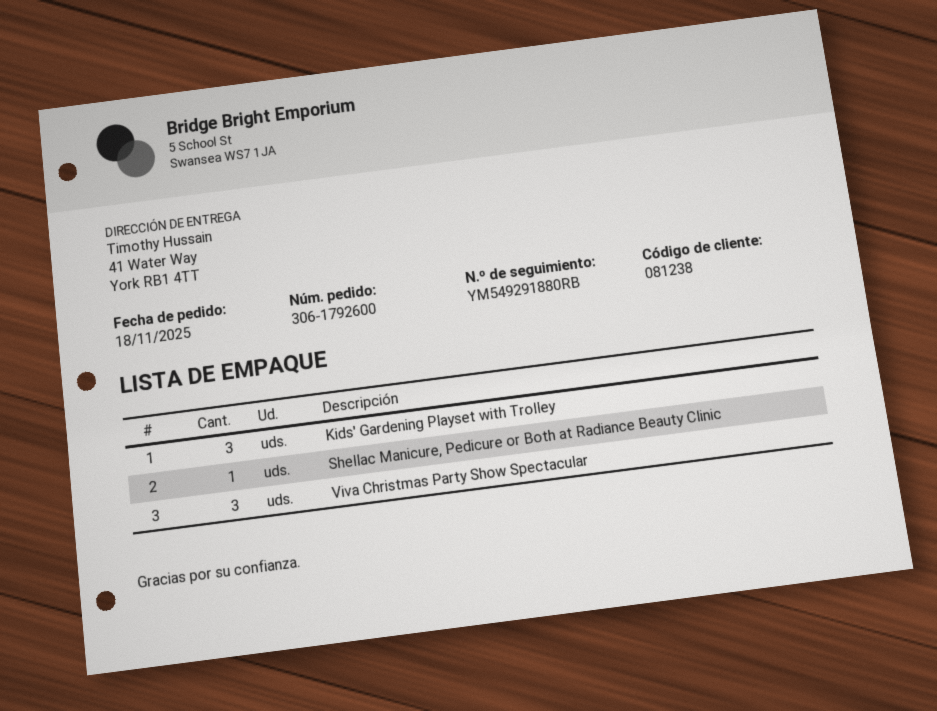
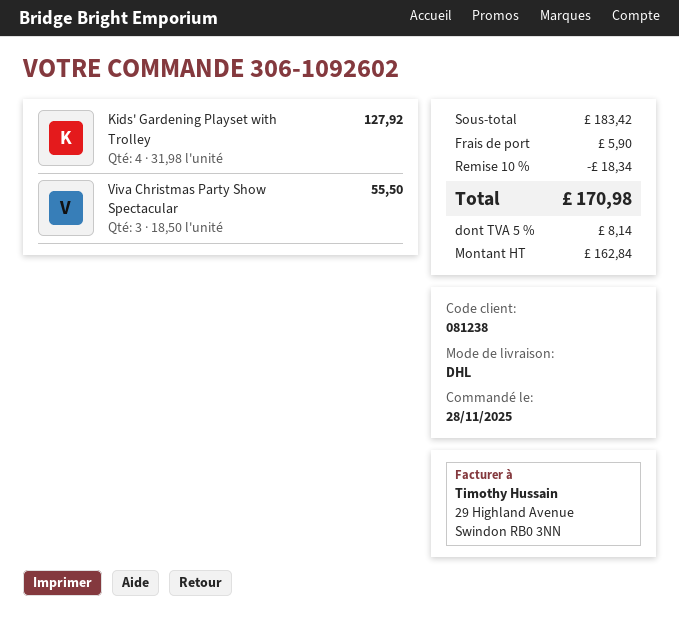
order number: 306-1792600 -> 306-1092602
order date: 2025-11-18 -> 2025-11-28
Kids' Gardening Playset with Trolley: 3 -> 4
Shellac Manicure, Pedicure or Both at Radiance Beauty Clinic: 1 -> none

